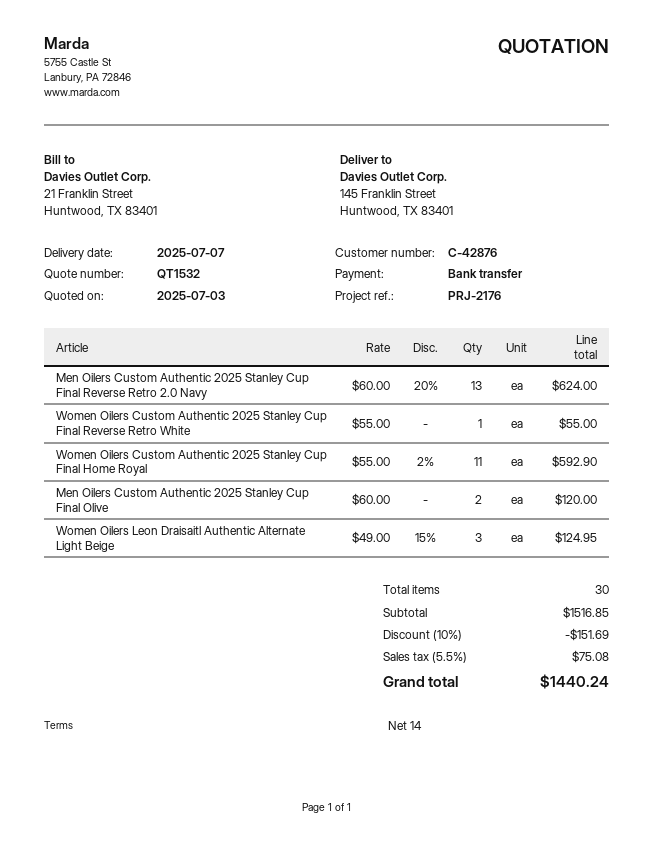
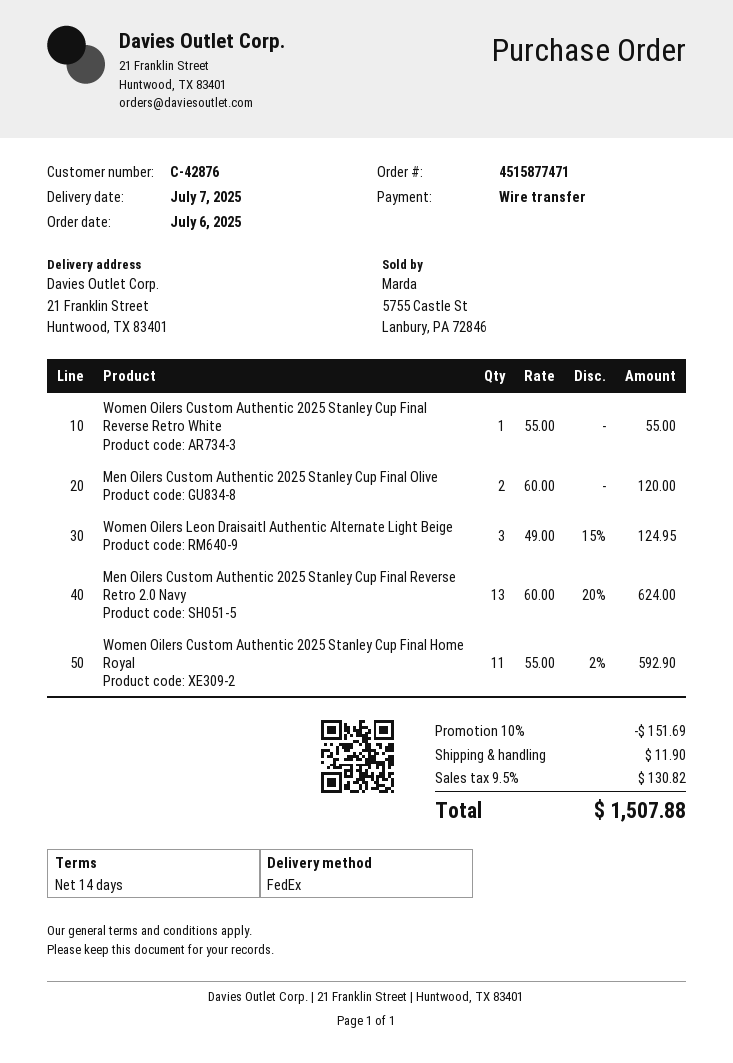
ship to: 145 Franklin Street, Huntwood, TX 83401 -> 21 Franklin Street, Huntwood, TX 83401
shipping: none -> 11.90
tax: 5.5% = 75.08 -> 9.5% = 130.82
total: 1440.24 -> 1507.88

